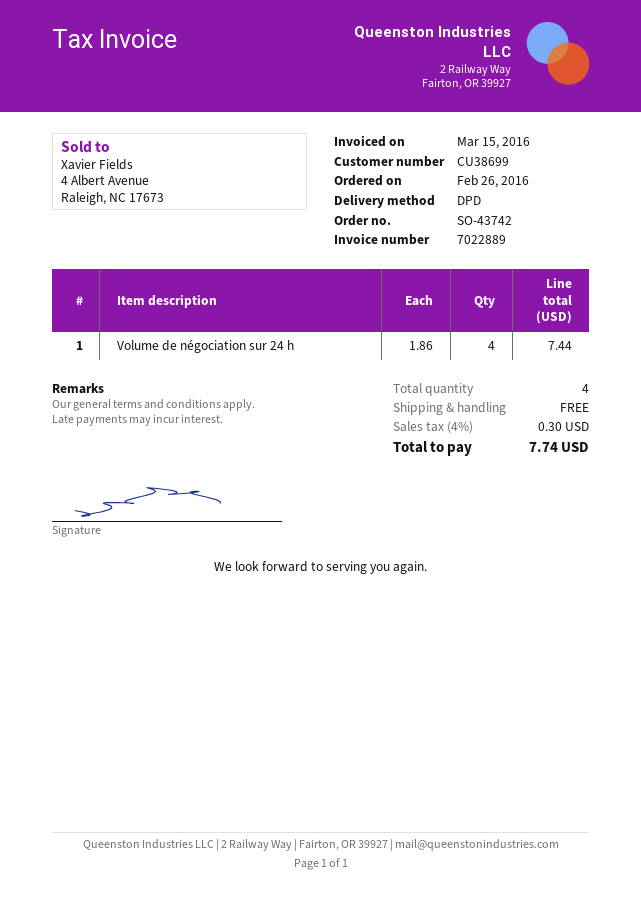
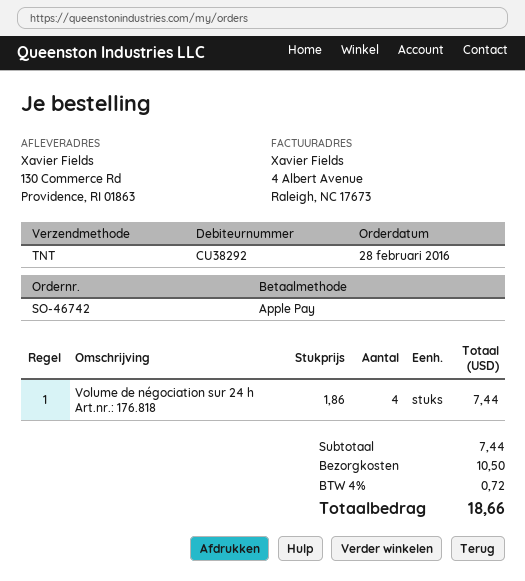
order number: SO-43742 -> SO-46742
order date: 2016-02-26 -> 2016-02-28
customer number: CU38699 -> CU38292
shipping method: DPD -> TNT
shipping: 0.00 -> 10.50
tax: 4% = 0.30 -> 4% = 0.72
total: 7.74 -> 18.66

